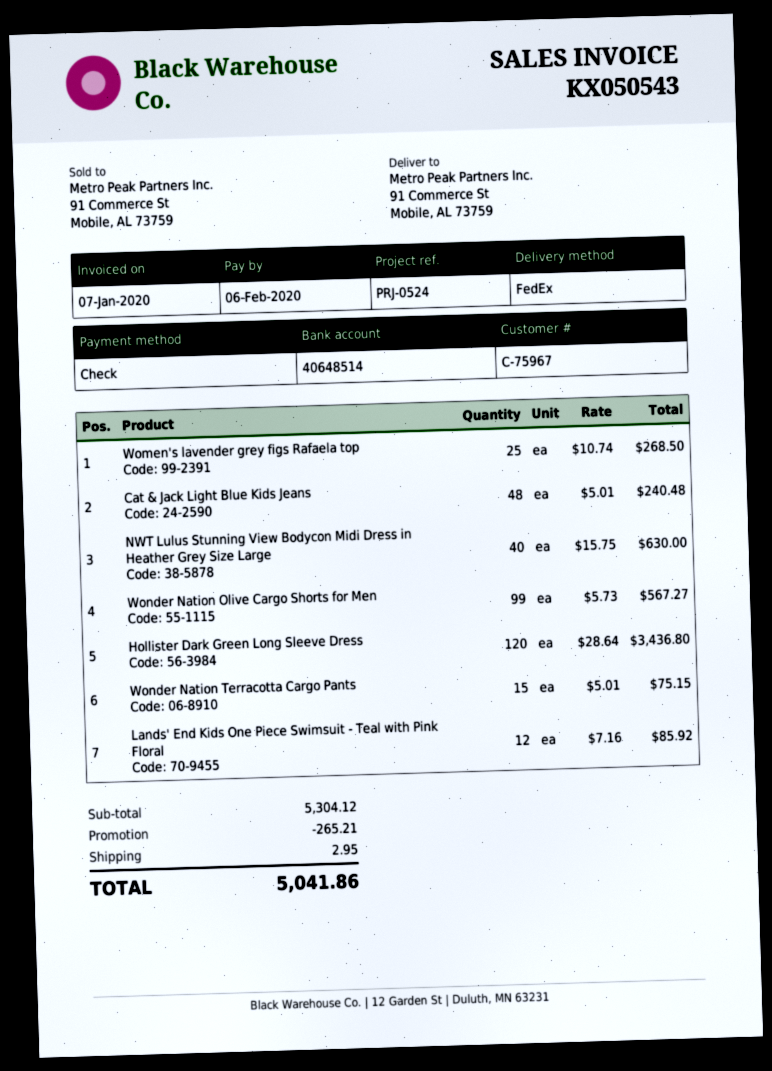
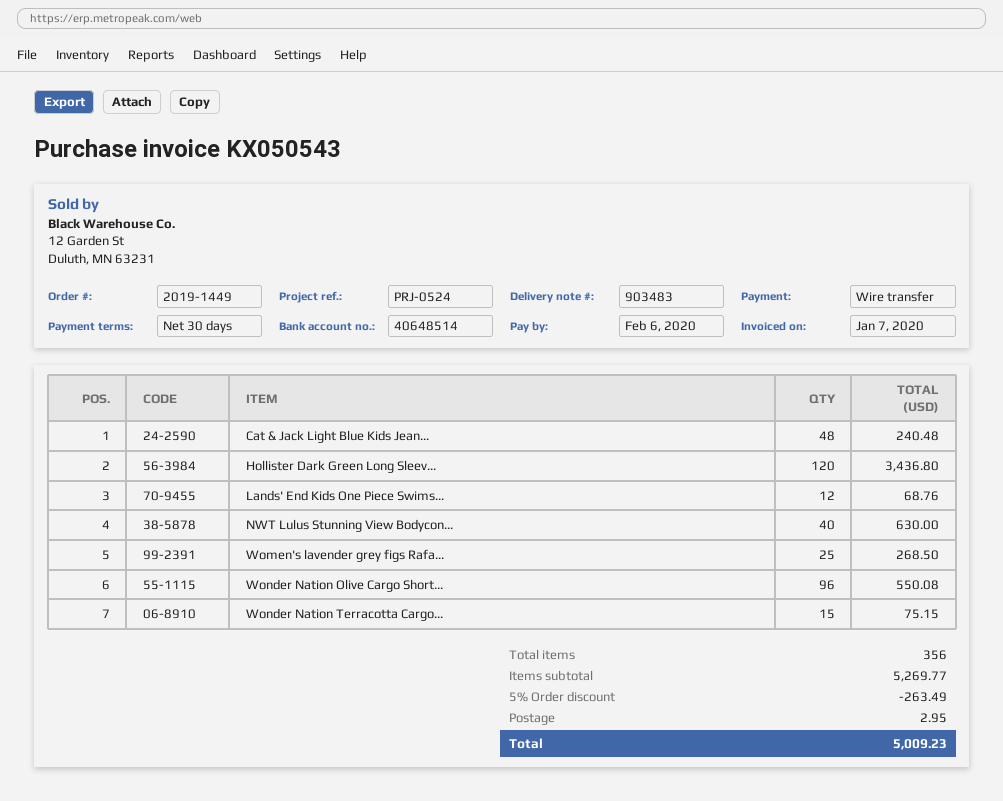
payment method: cheque -> bank transfer
Wonder Nation Olive Cargo Shorts for Men: 99 for 567.27 -> 96 for 550.08
Lands' End Kids One Piece Swimsuit - Teal with Pink Floral: 12 for 85.92 -> 12 for 68.76
subtotal: 5304.12 -> 5269.77
discount: 265.21 -> 263.49
total: 5041.86 -> 5009.23

